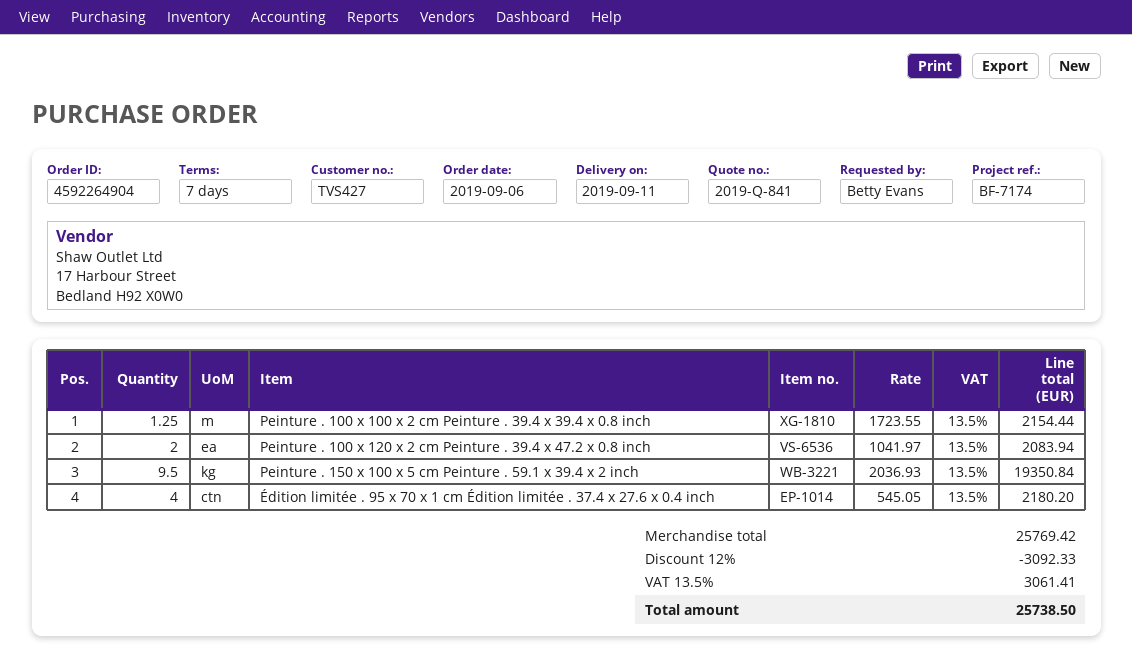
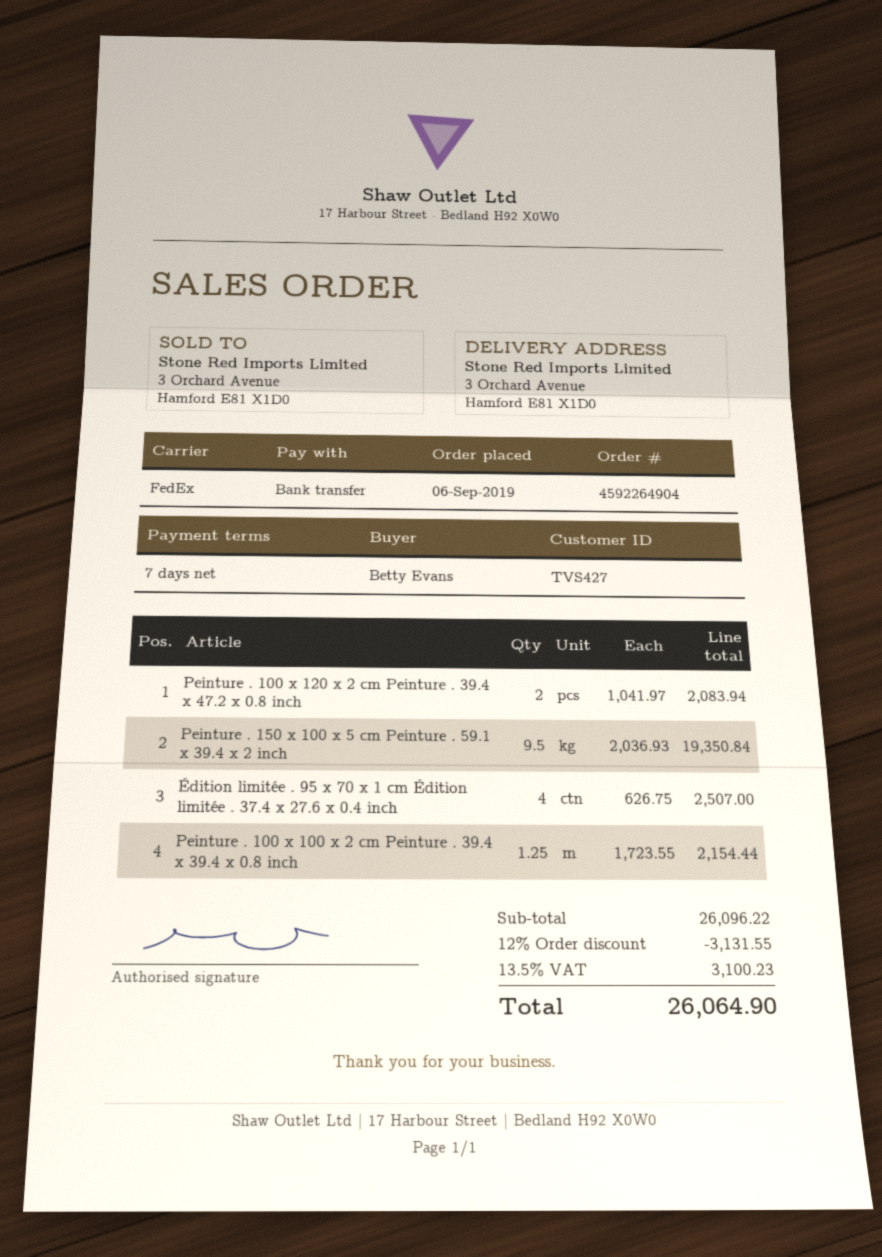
Édition limitée . 95 x 70 x 1 cm Édition limitée . 37.4 x 27.6 x 0.4 inch: 4 x 545.05 = 2180.20 -> 4 x 626.75 = 2507.00
subtotal: 25769.42 -> 26096.22
discount: 12% = 3092.33 -> 12% = 3131.55
tax: 13.5% = 3061.41 -> 13.5% = 3100.23
total: 25738.50 -> 26064.90

